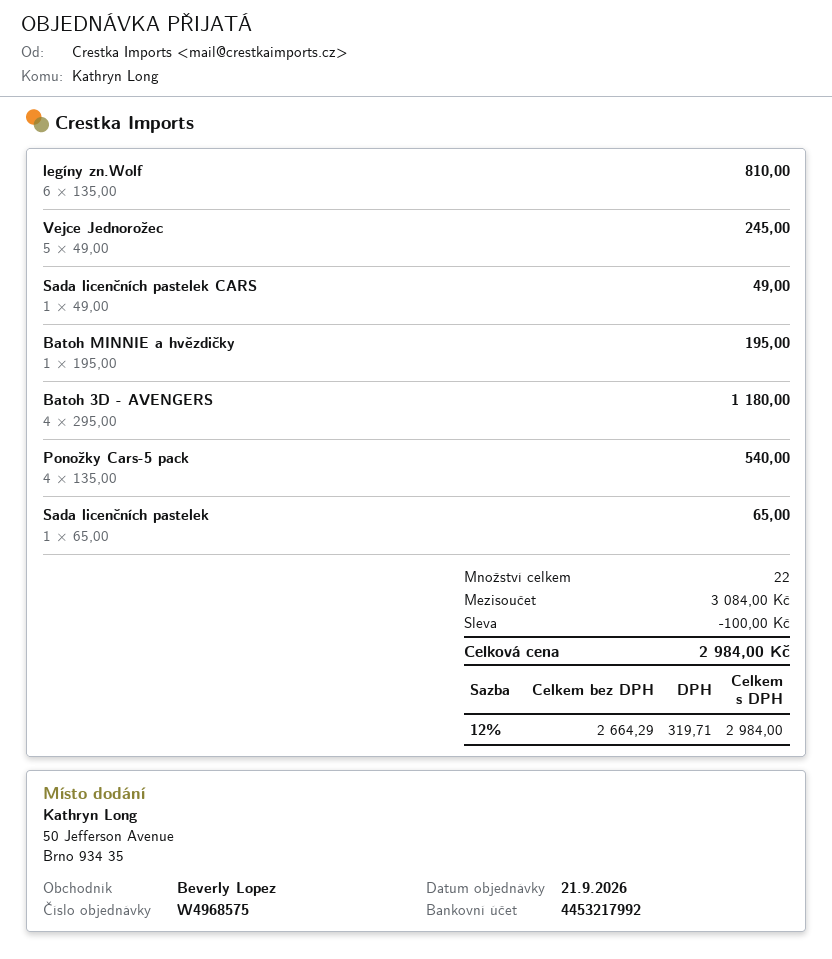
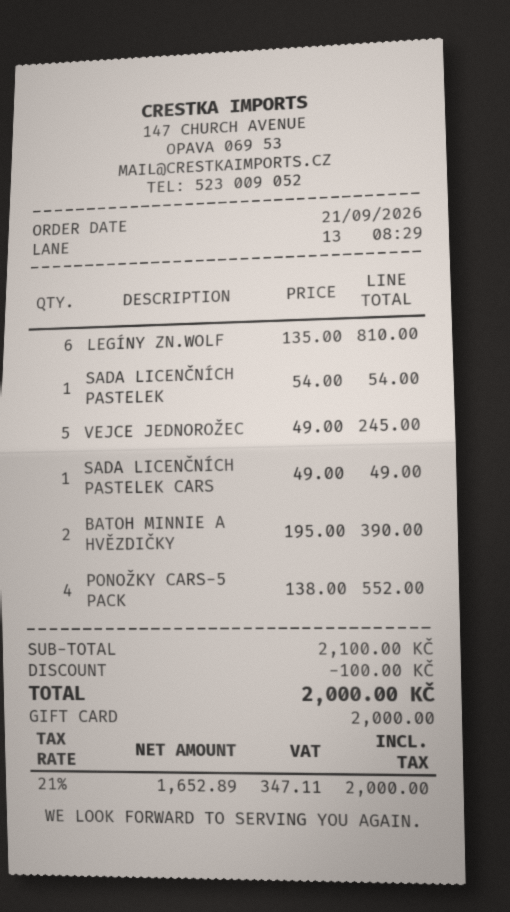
Batoh MINNIE a hvězdičky: 1 x 195.00 = 195.00 -> 2 x 195.00 = 390.00
Batoh 3D - AVENGERS: 4 x 295.00 = 1180.00 -> none
Ponožky Cars-5 pack: 4 x 135.00 = 540.00 -> 4 x 138.00 = 552.00
Sada licenčních pastelek: 1 x 65.00 = 65.00 -> 1 x 54.00 = 54.00
subtotal: 3084.00 -> 2100.00
net: 2664.29 -> 1652.89
tax: 12% = 319.71 -> 21% = 347.11
total: 2984.00 -> 2000.00

